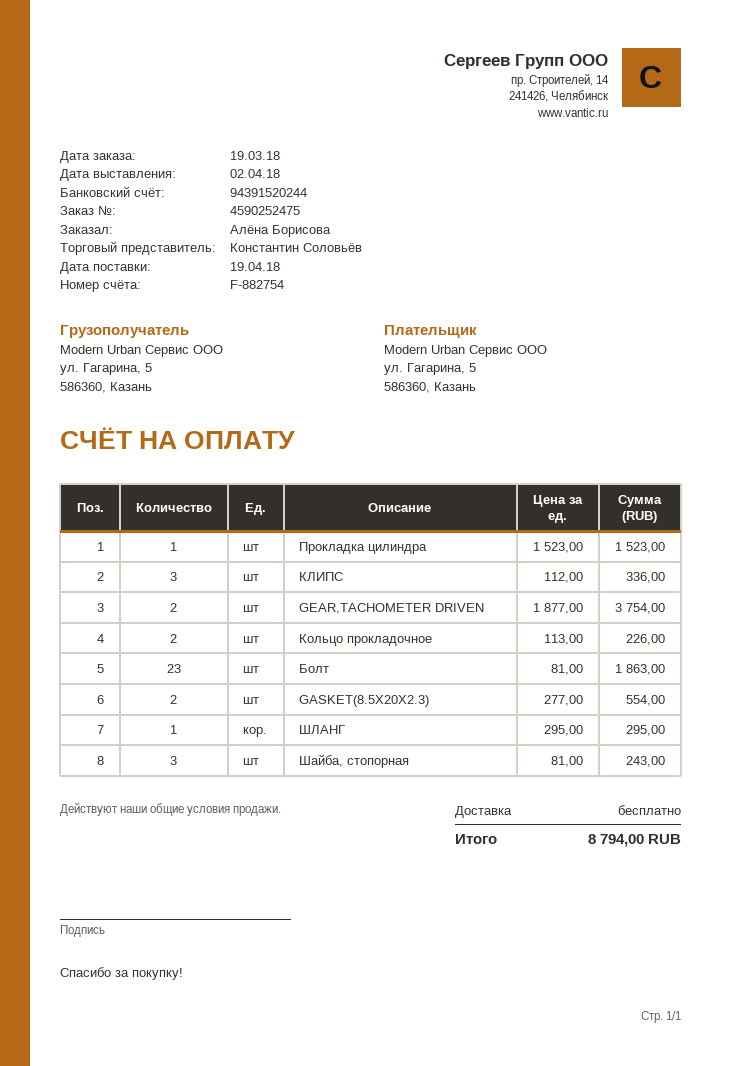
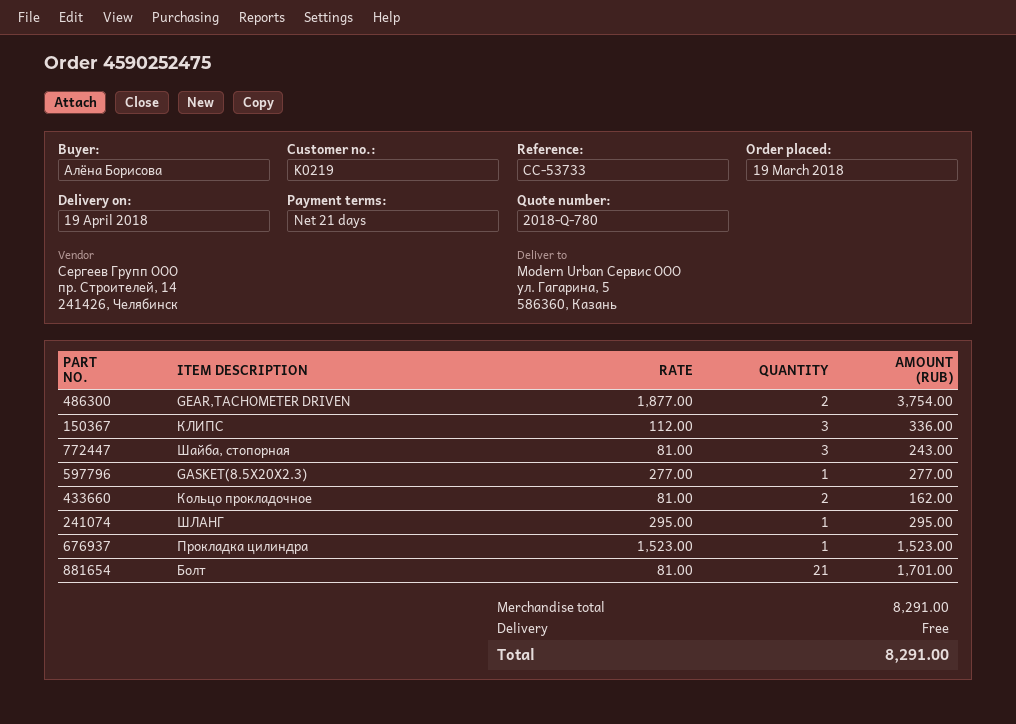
Кольцо прокладочное: 2 x 113.00 = 226.00 -> 2 x 81.00 = 162.00
Болт: 23 x 81.00 = 1863.00 -> 21 x 81.00 = 1701.00
GASKET(8.5X20X2.3): 2 x 277.00 = 554.00 -> 1 x 277.00 = 277.00
total: 8794.00 -> 8291.00

